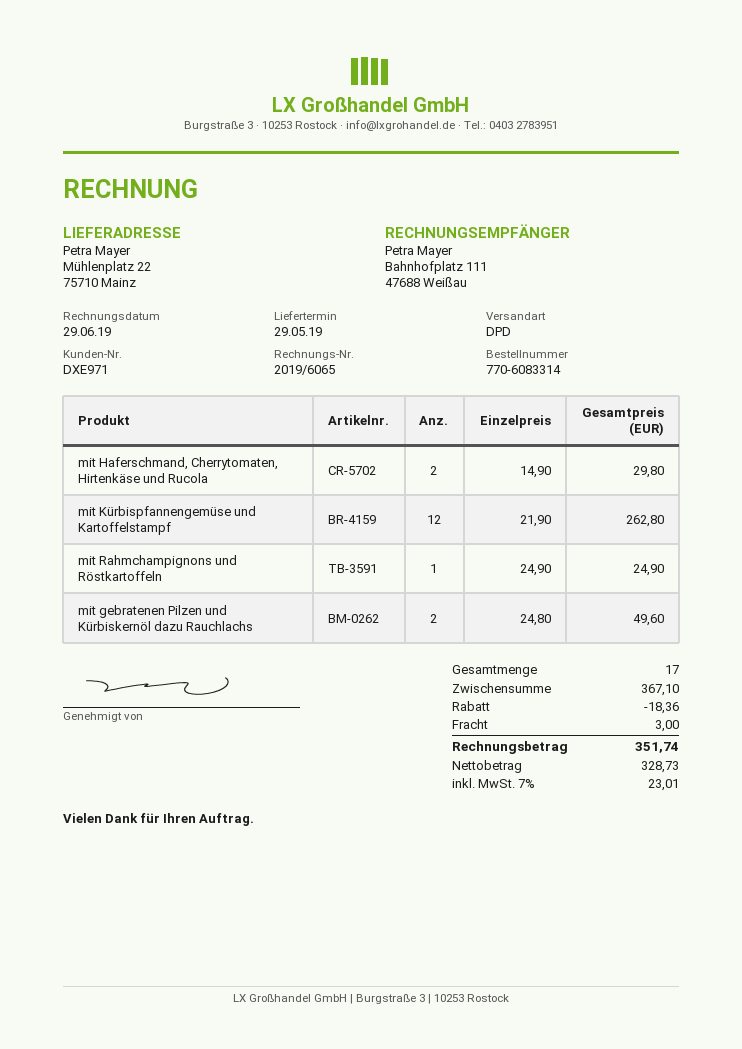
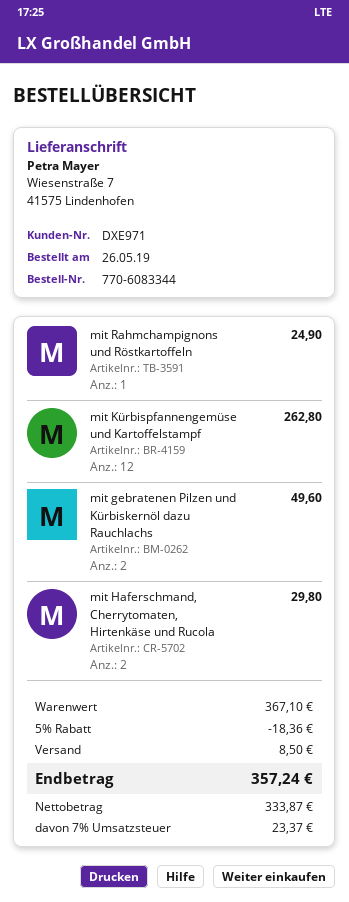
order number: 770-6083314 -> 770-6083344
ship to: Mühlenplatz 22, 75710 Mainz -> Wiesenstraße 7, 41575 Lindenhofen
shipping: 3.00 -> 8.50
net: 328.73 -> 333.87
tax: 7% = 23.01 -> 7% = 23.37
total: 351.74 -> 357.24

